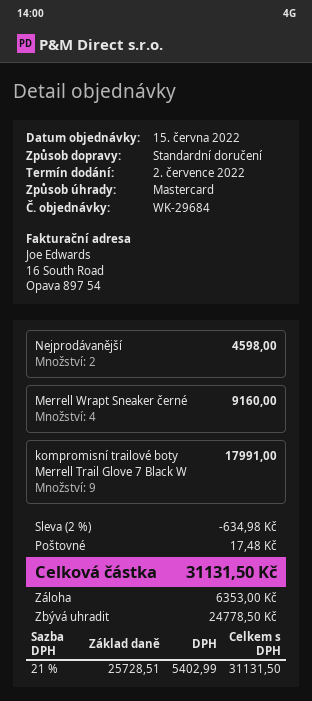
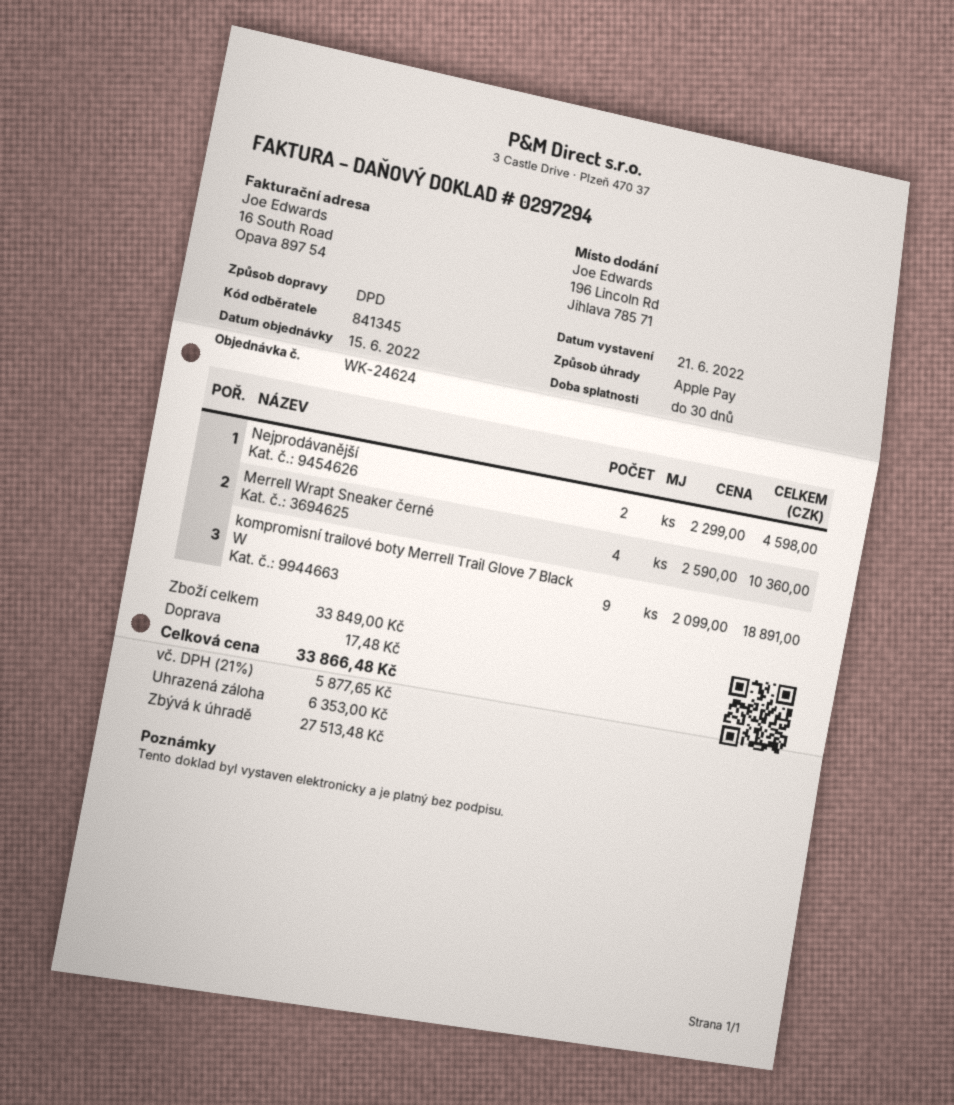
order number: WK-29684 -> WK-24624
payment method: Mastercard -> Apple Pay
shipping method: standard -> DPD
Merrell Wrapt Sneaker černé: 4 for 9160.00 -> 4 for 10360.00
kompromisní trailové boty Merrell Trail Glove 7 Black W: 9 for 17991.00 -> 9 for 18891.00
discount: 2% = 634.98 -> none
tax: 21% = 5402.99 -> 21% = 5877.65
total: 31131.50 -> 33866.48
balance: 24778.50 -> 27513.48

